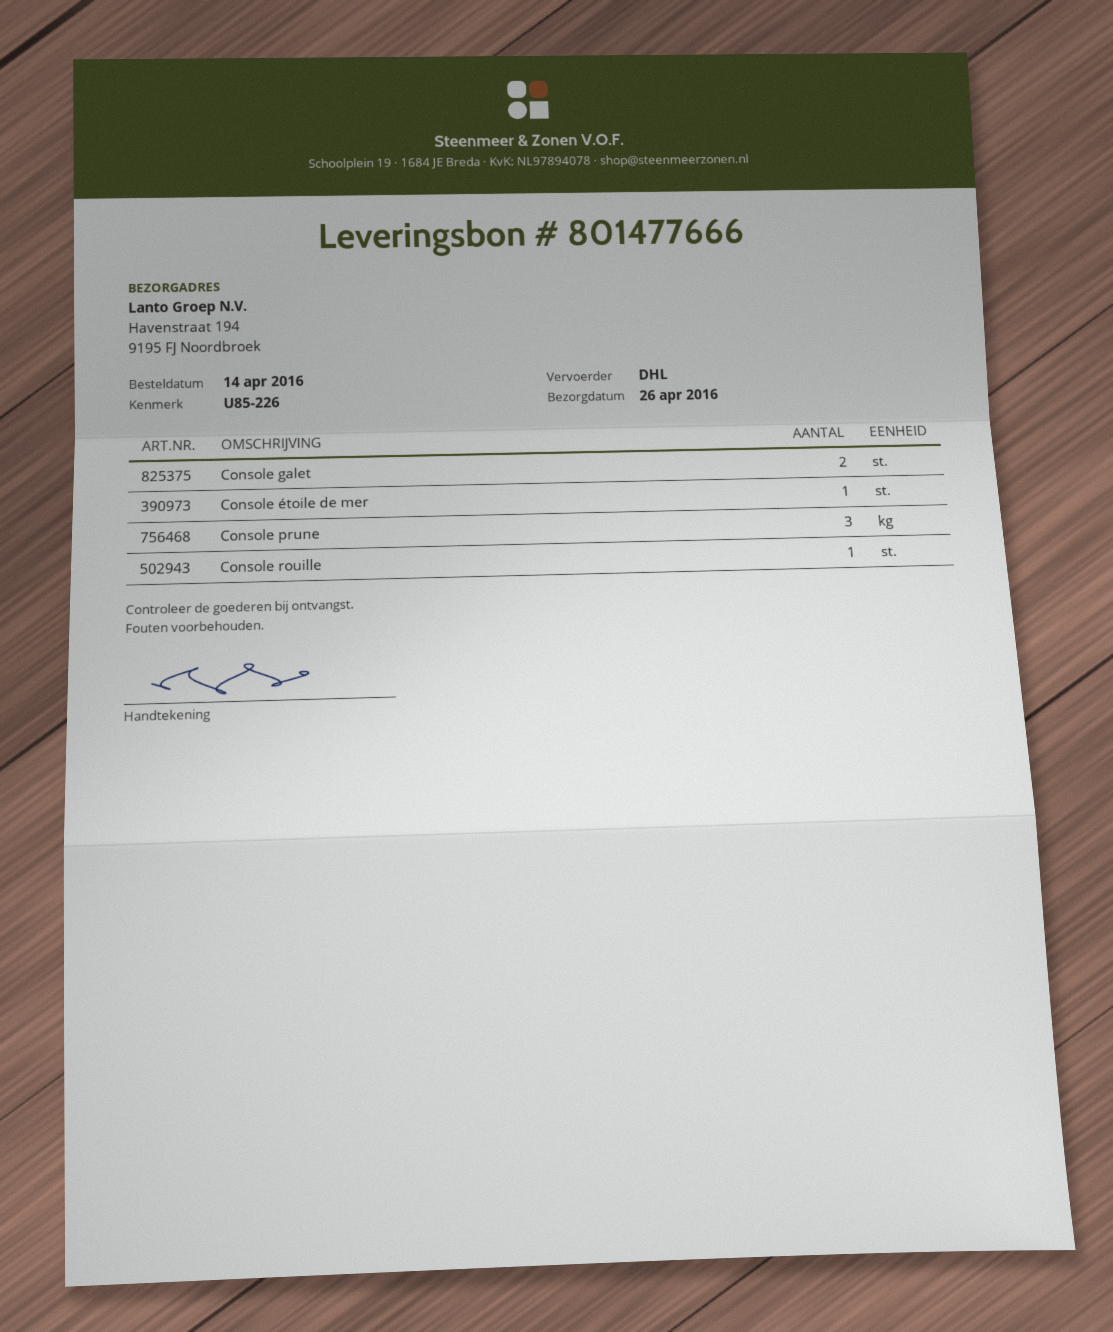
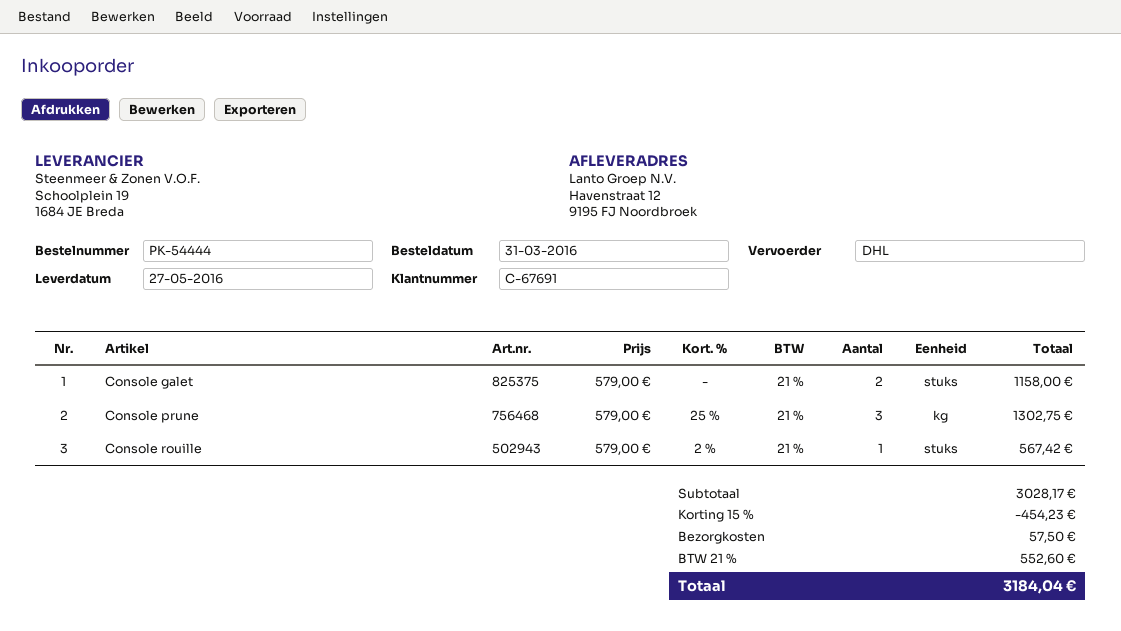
order date: 2016-04-14 -> 2016-03-31
delivery date: 2016-04-26 -> 2016-05-27
ship to: Havenstraat 194, 9195 FJ Noordbroek -> Havenstraat 12, 9195 FJ Noordbroek
Console étoile de mer: 1 -> none

